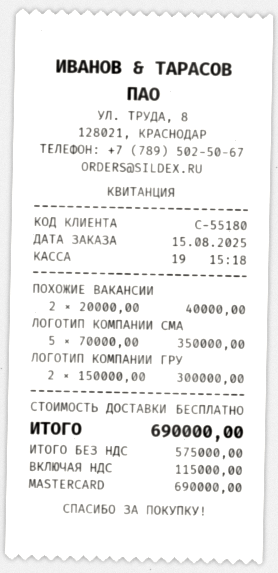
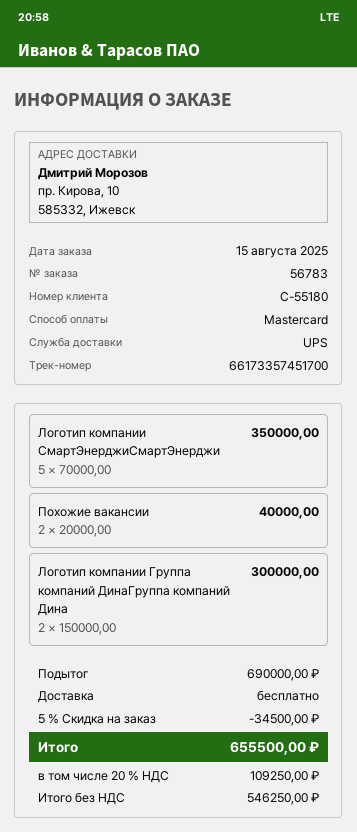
discount: none -> 5% = 34500.00
net: 575000.00 -> 546250.00
tax: 115000.00 -> 109250.00
total: 690000.00 -> 655500.00

